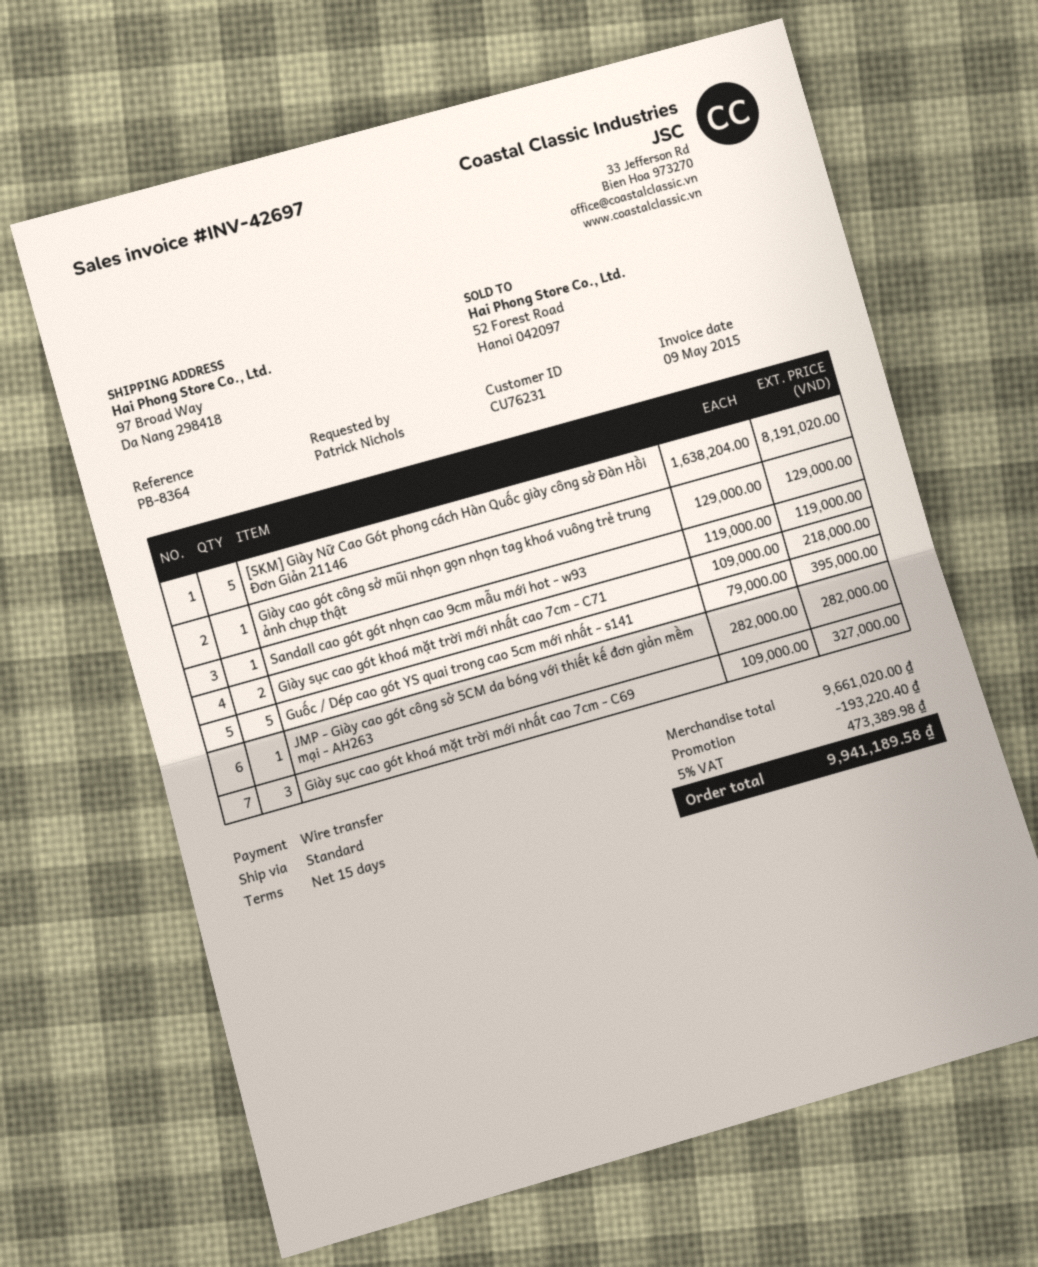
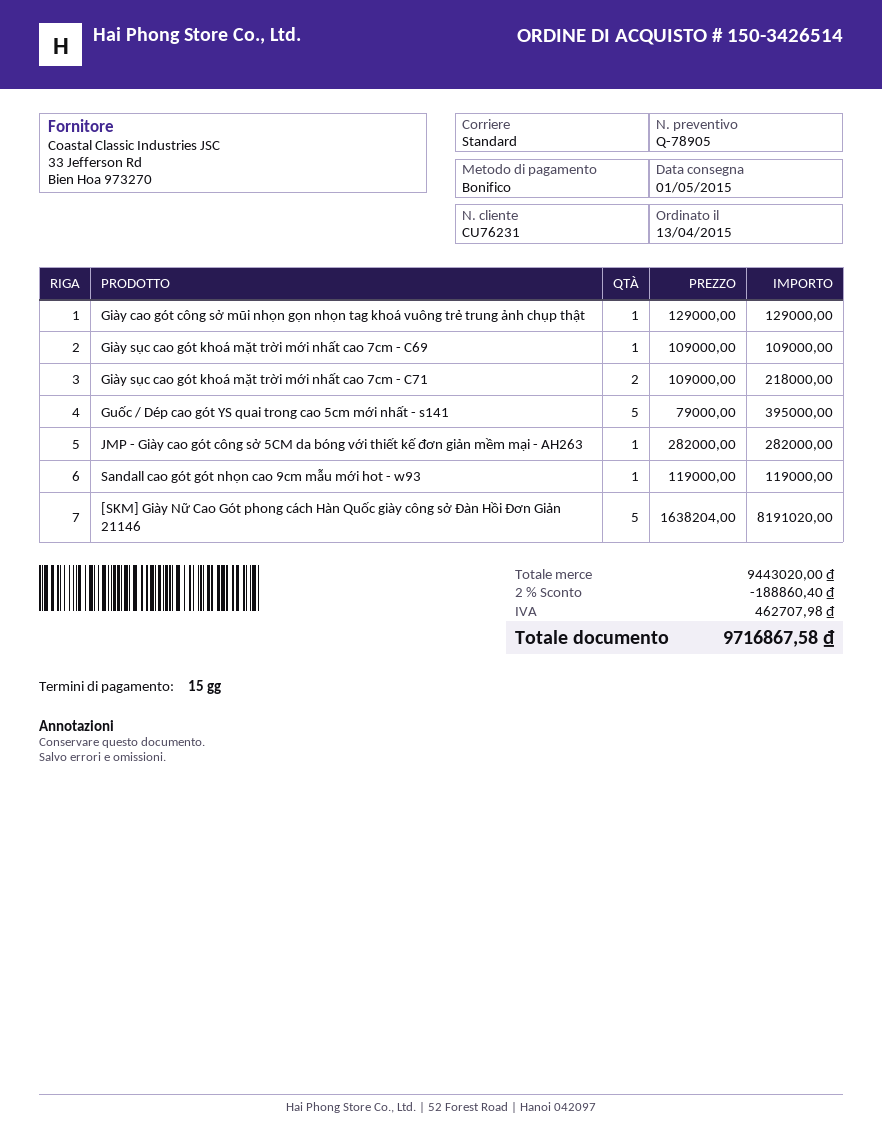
Giày sục cao gót khoá mặt trời mới nhất cao 7cm - C69: 3 x 109000.00 = 327000.00 -> 1 x 109000.00 = 109000.00
subtotal: 9661020.00 -> 9443020.00
discount: 193220.40 -> 188860.40
tax: 473389.98 -> 462707.98
total: 9941189.58 -> 9716867.58

